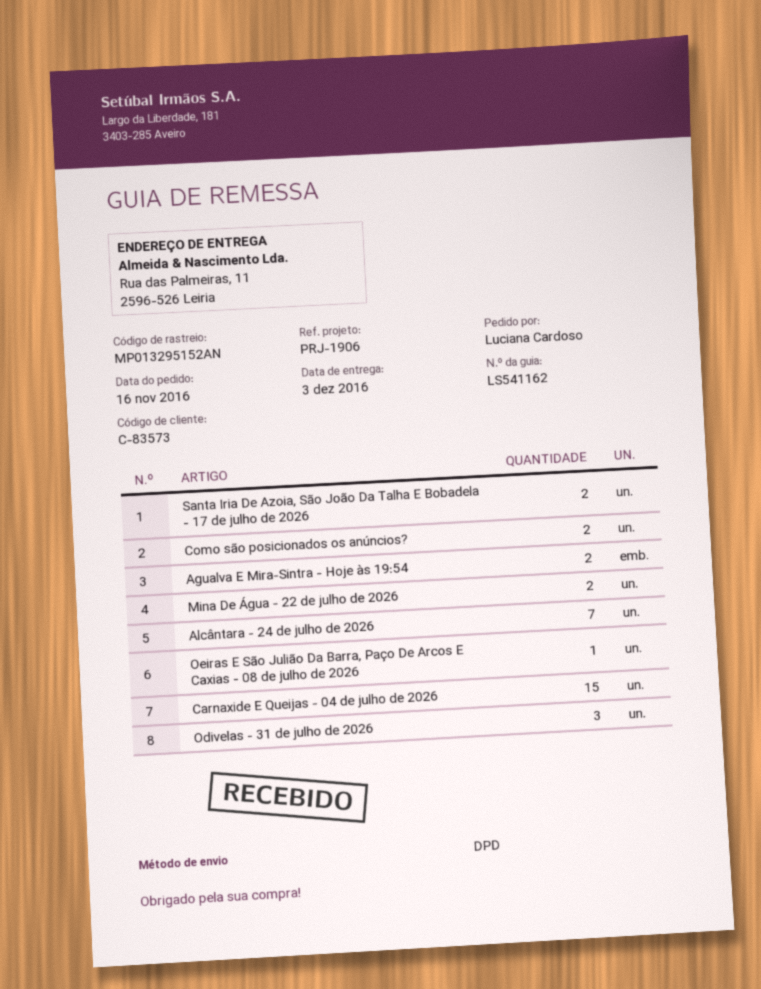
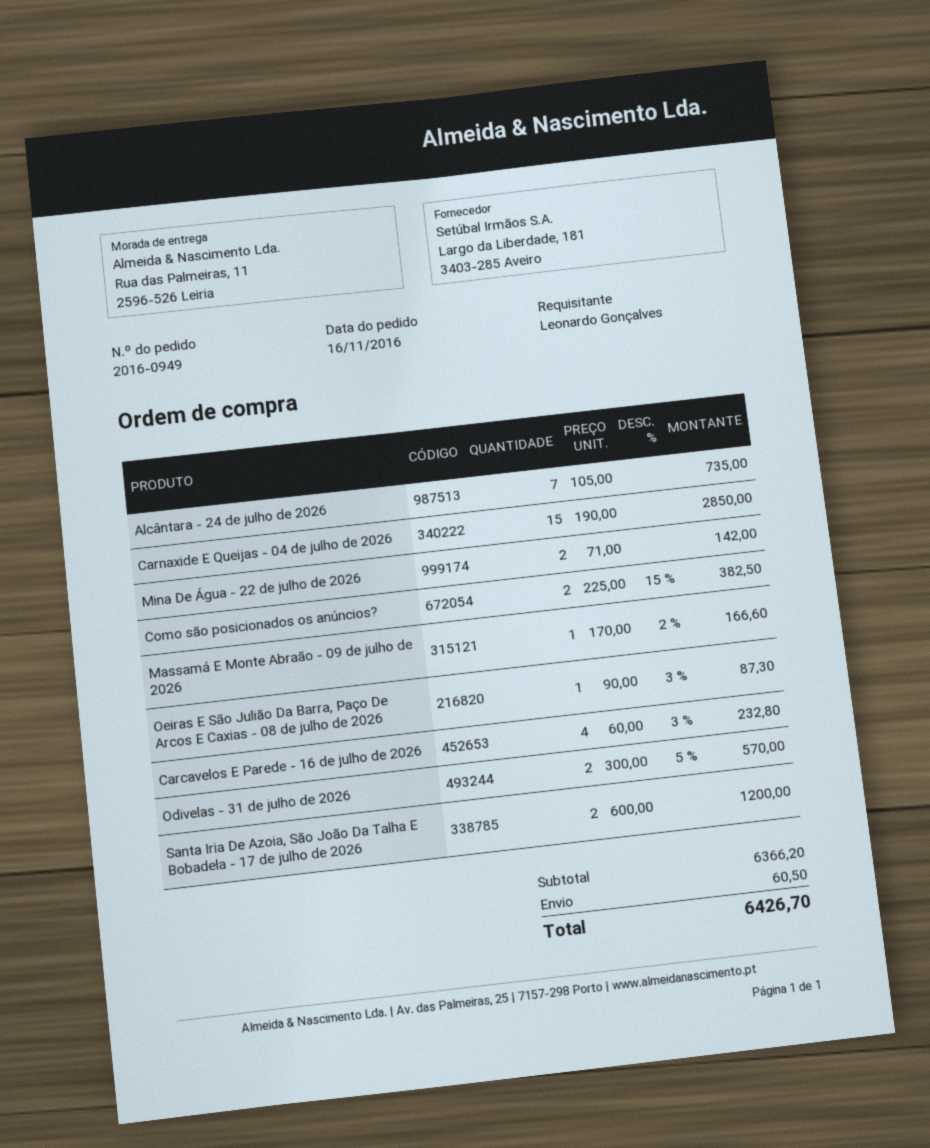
ordered by: Luciana Cardoso -> Leonardo Gonçalves
Agualva E Mira-Sintra - Hoje às 19:54: 2 -> none
Odivelas - 31 de julho de 2026: 3 -> 2
Massamá E Monte Abraão - 09 de julho de 2026: none -> 1
Carcavelos E Parede - 16 de julho de 2026: none -> 4

